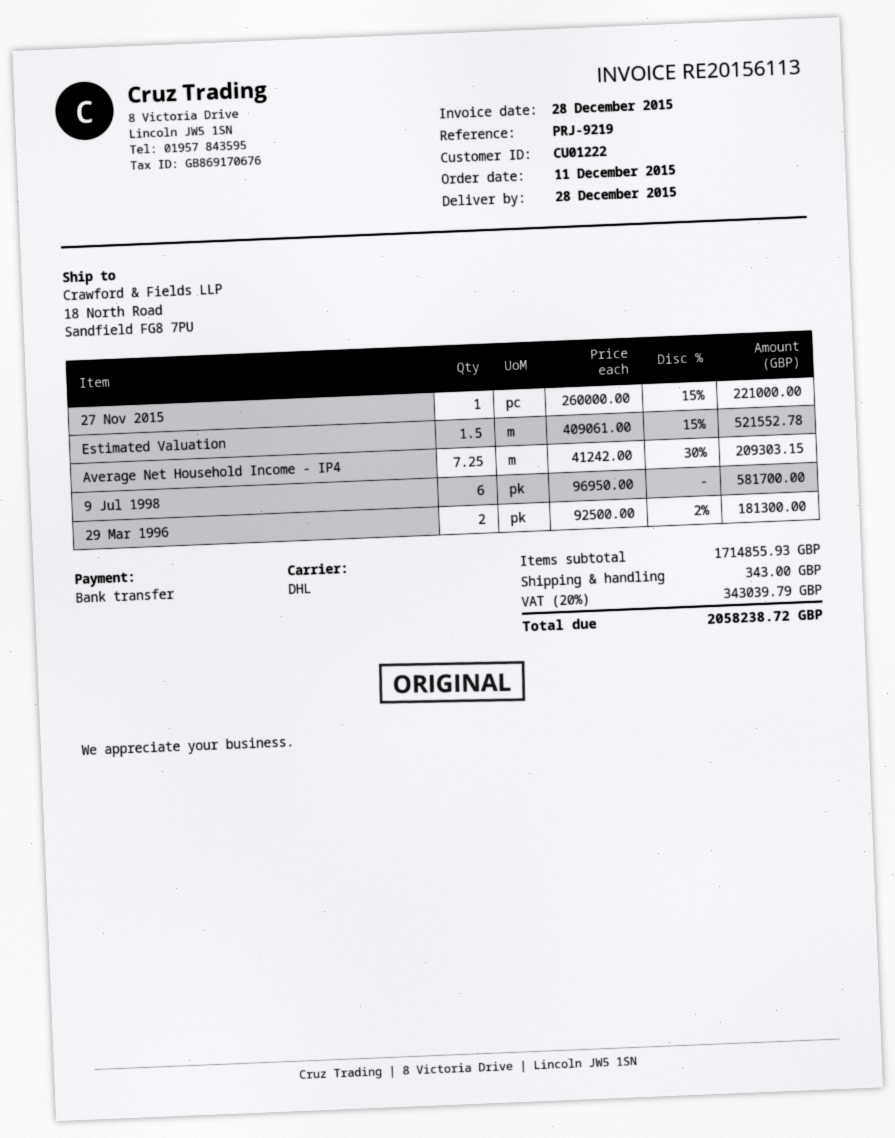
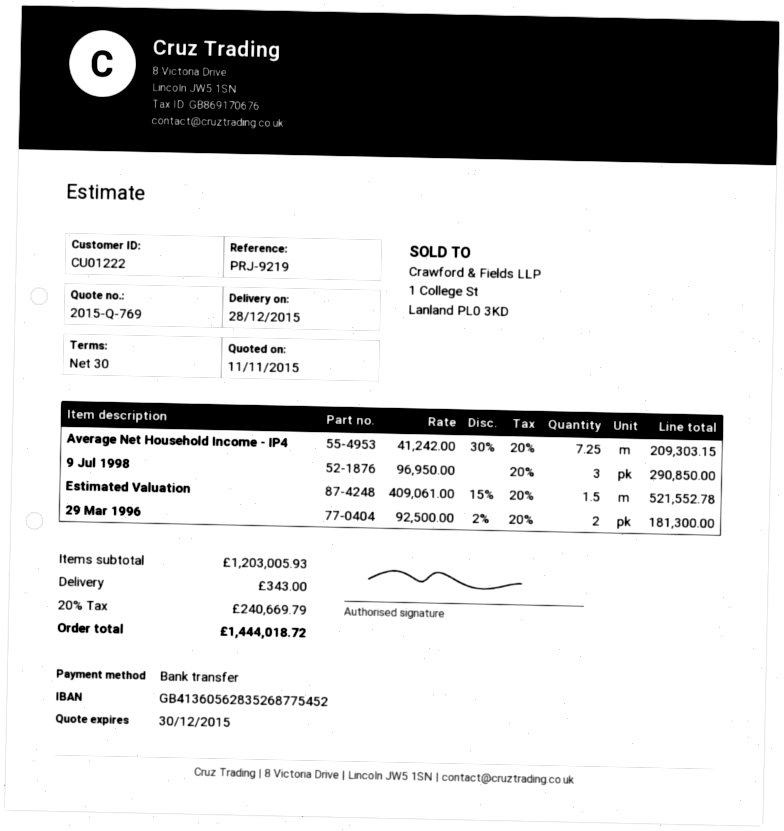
27 Nov 2015: 1 x 260000.00 - 15% = 221000.00 -> none
9 Jul 1998: 6 x 96950.00 = 581700.00 -> 3 x 96950.00 = 290850.00
subtotal: 1714855.93 -> 1203005.93
tax: 20% = 343039.79 -> 20% = 240669.79
total: 2058238.72 -> 1444018.72

